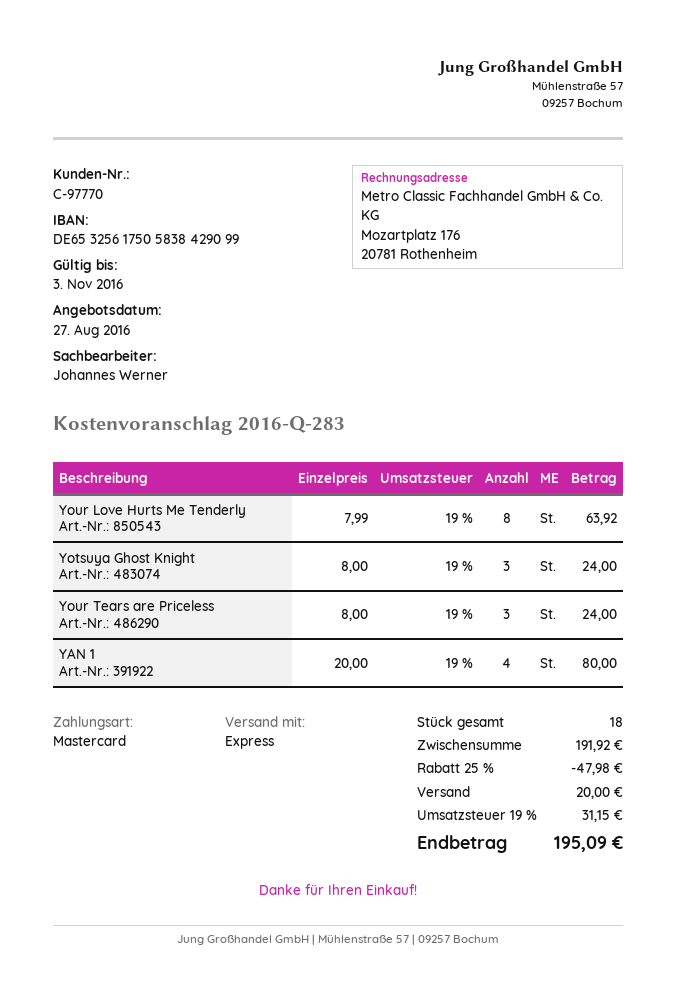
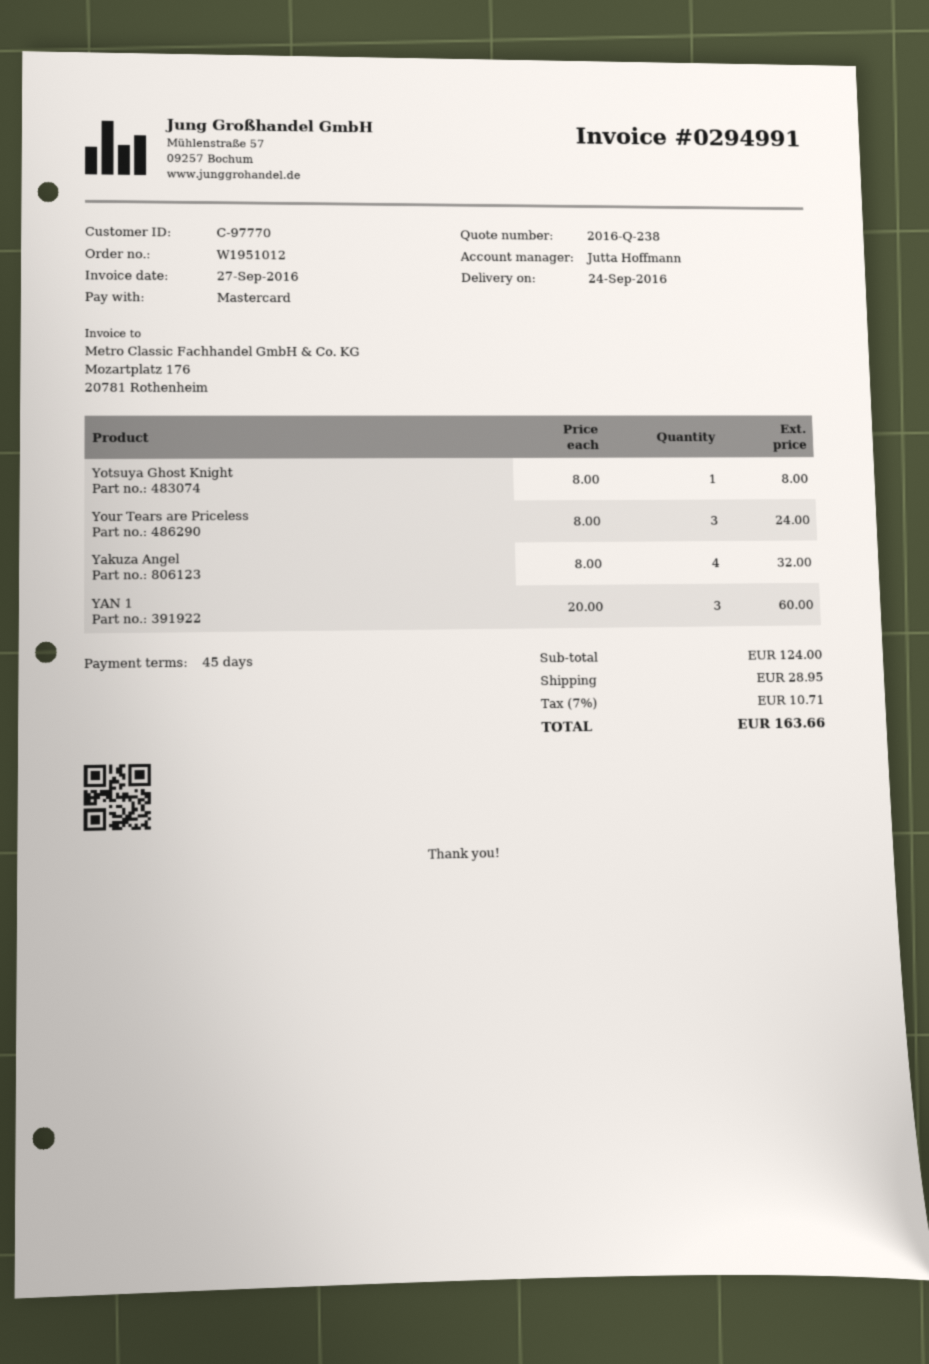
quote number: 2016-Q-283 -> 2016-Q-238
sales rep: Johannes Werner -> Jutta Hoffmann
Your Love Hurts Me Tenderly: 8 x 7.99 = 63.92 -> none
Yotsuya Ghost Knight: 3 x 8.00 = 24.00 -> 1 x 8.00 = 8.00
YAN 1: 4 x 20.00 = 80.00 -> 3 x 20.00 = 60.00
Yakuza Angel: none -> 4 x 8.00 = 32.00
subtotal: 191.92 -> 124.00
discount: 25% = 47.98 -> none
shipping: 20.00 -> 28.95
tax: 19% = 31.15 -> 7% = 10.71
total: 195.09 -> 163.66

